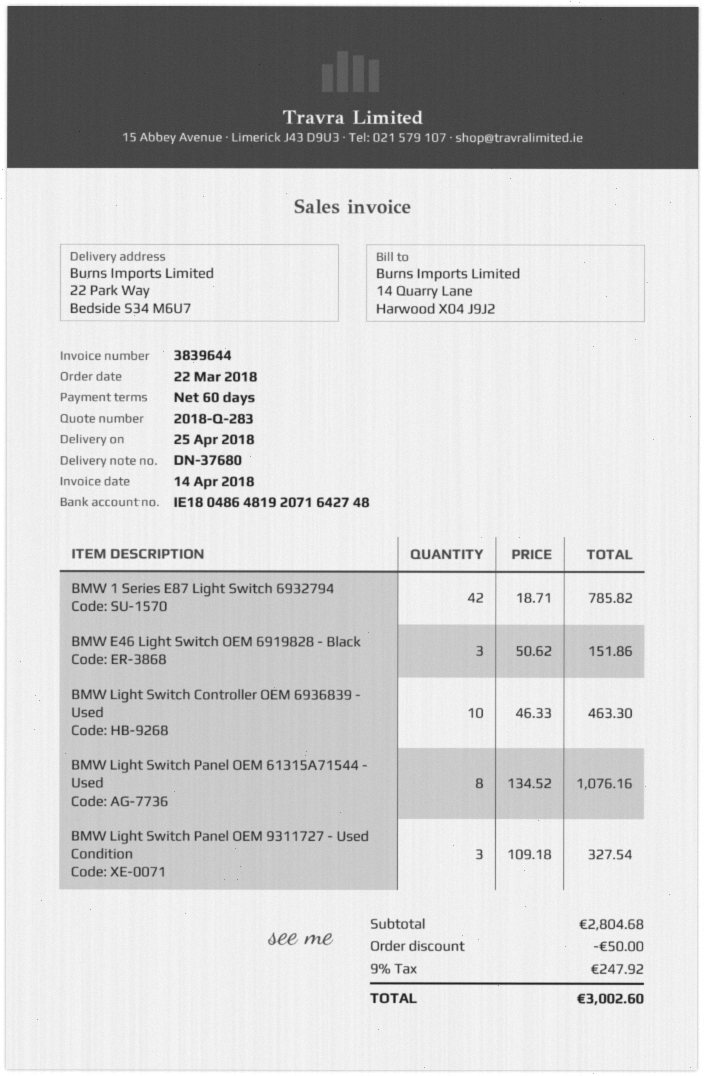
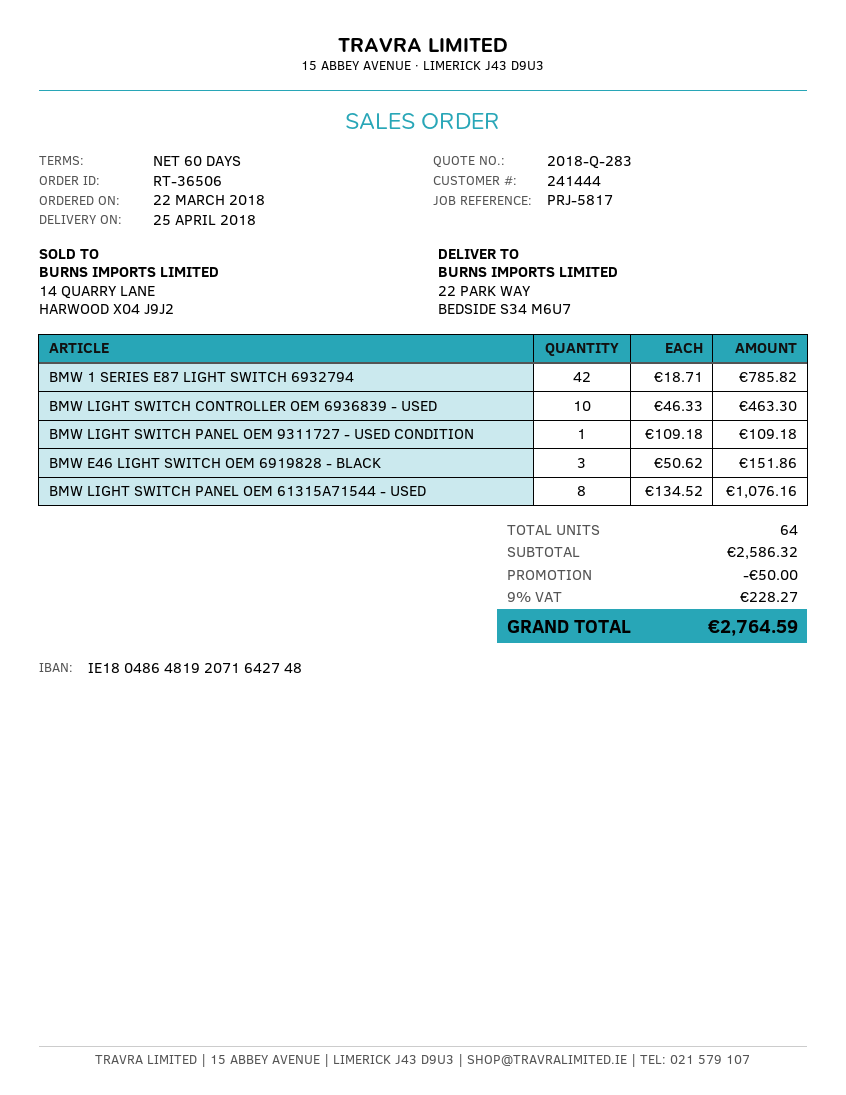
BMW Light Switch Panel OEM 9311727 - Used Condition: 3 x 109.18 = 327.54 -> 1 x 109.18 = 109.18
subtotal: 2804.68 -> 2586.32
tax: 9% = 247.92 -> 9% = 228.27
total: 3002.60 -> 2764.59

